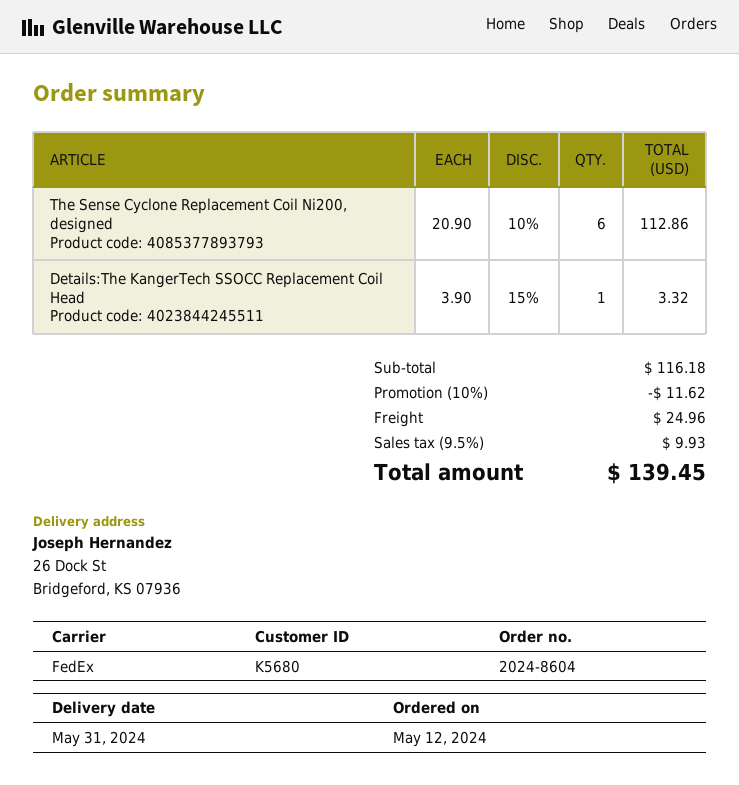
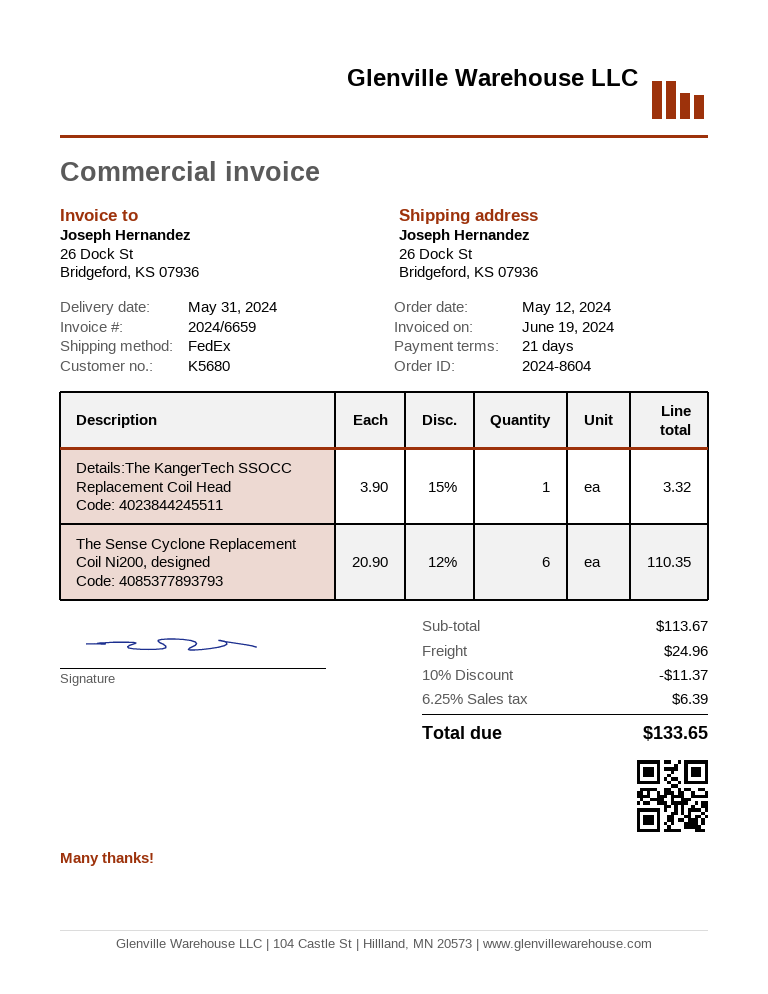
The Sense Cyclone Replacement Coil Ni200, designed: 6 x 20.90 - 10% = 112.86 -> 6 x 20.90 - 12% = 110.35
subtotal: 116.18 -> 113.67
discount: 10% = 11.62 -> 10% = 11.37
tax: 9.5% = 9.93 -> 6.25% = 6.39
total: 139.45 -> 133.65

